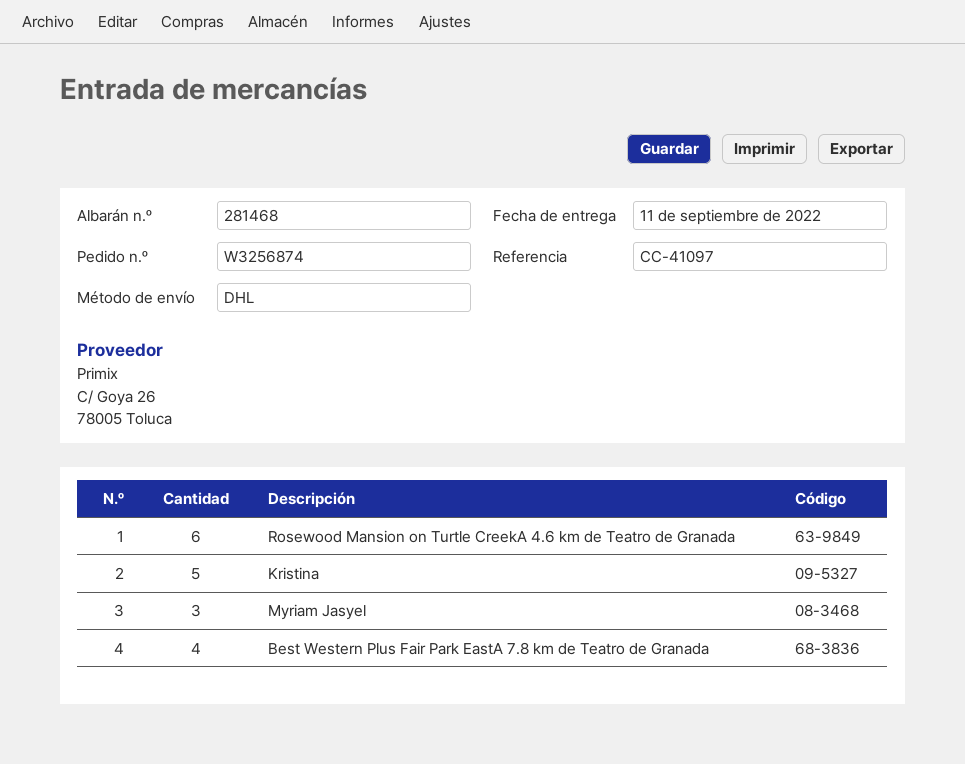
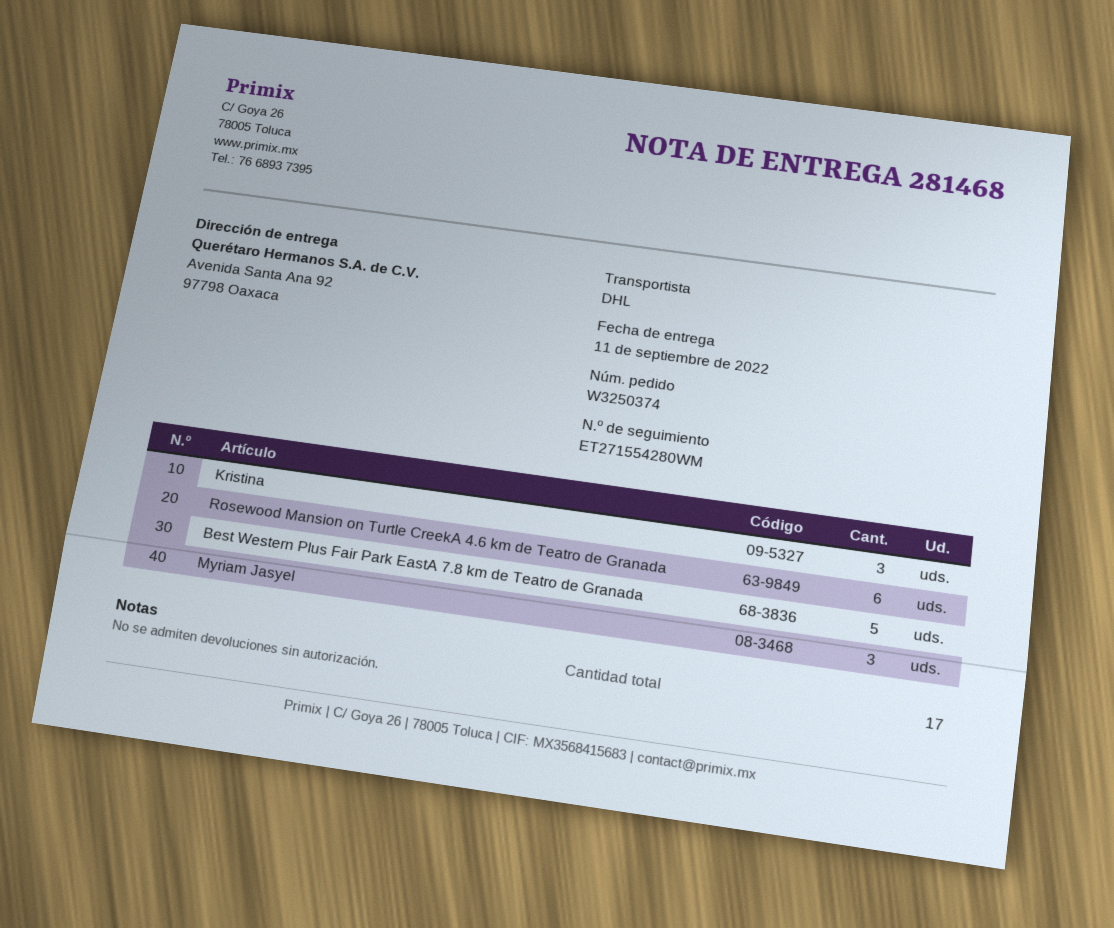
order number: W3256874 -> W3250374
Kristina: 5 -> 3
Best Western Plus Fair Park EastA 7.8 km de Teatro de Granada: 4 -> 5

